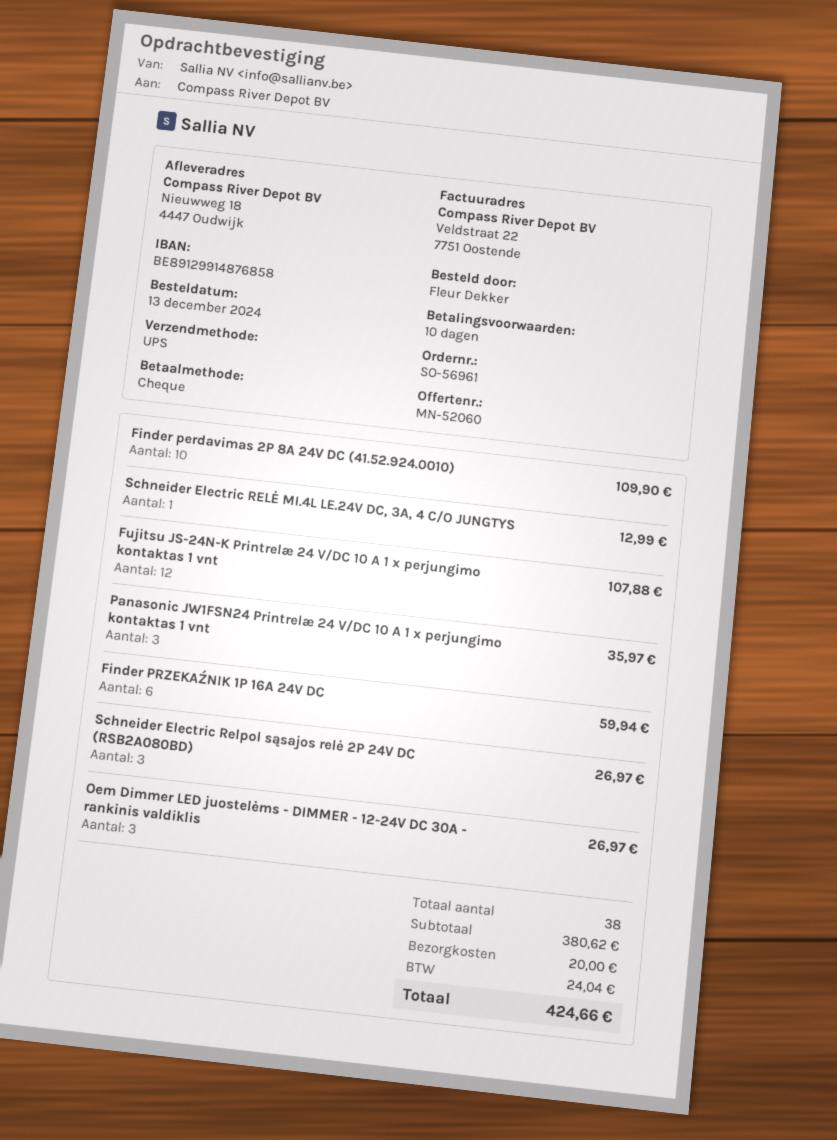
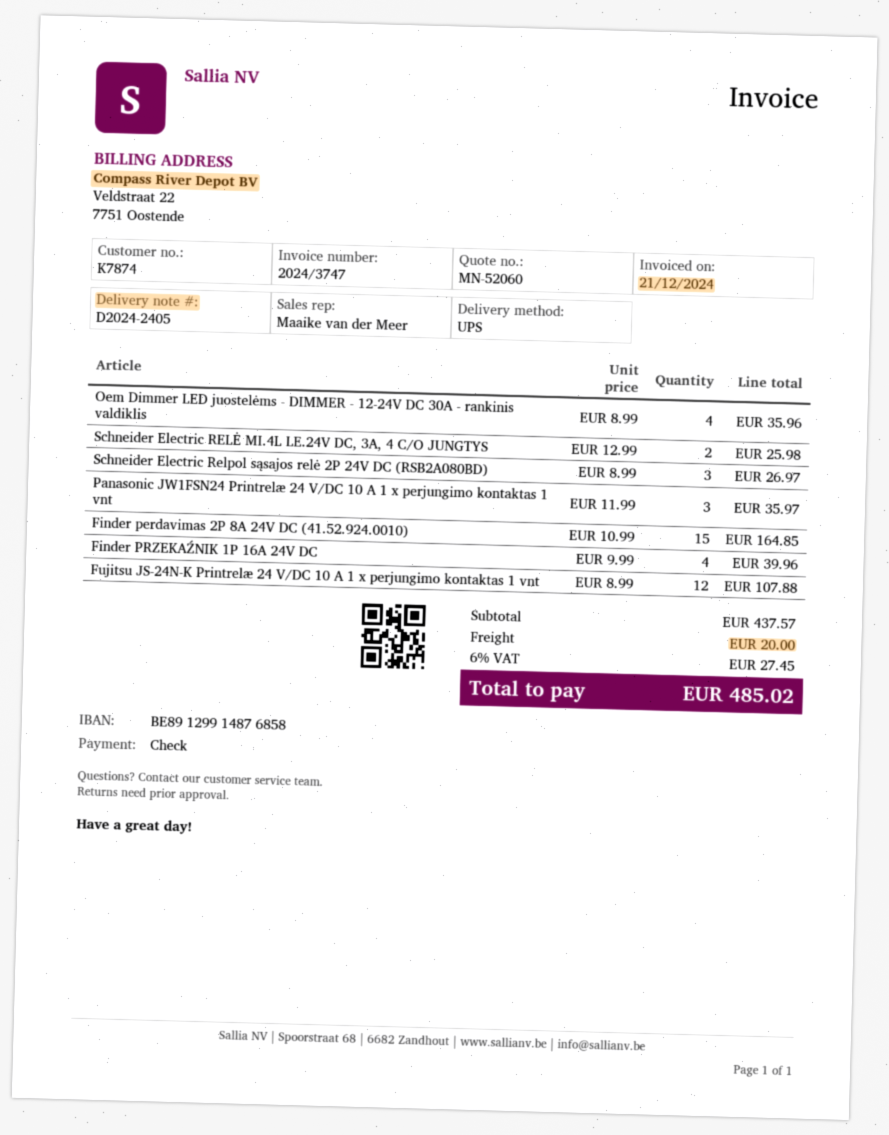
Finder perdavimas 2P 8A 24V DC (41.52.924.0010): 10 for 109.90 -> 15 for 164.85
Schneider Electric RELĖ MI.4L LE.24V DC, 3A, 4 C/O JUNGTYS: 1 for 12.99 -> 2 for 25.98
Finder PRZEKAŹNIK 1P 16A 24V DC: 6 for 59.94 -> 4 for 39.96
Oem Dimmer LED juostelėms - DIMMER - 12-24V DC 30A - rankinis valdiklis: 3 for 26.97 -> 4 for 35.96
subtotal: 380.62 -> 437.57
tax: 24.04 -> 27.45
total: 424.66 -> 485.02

